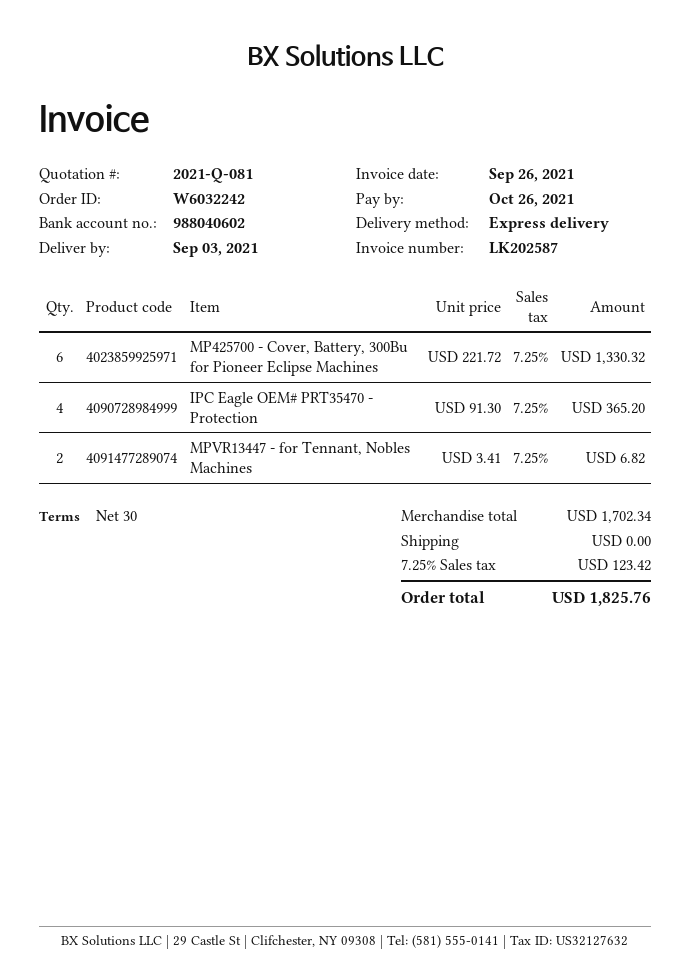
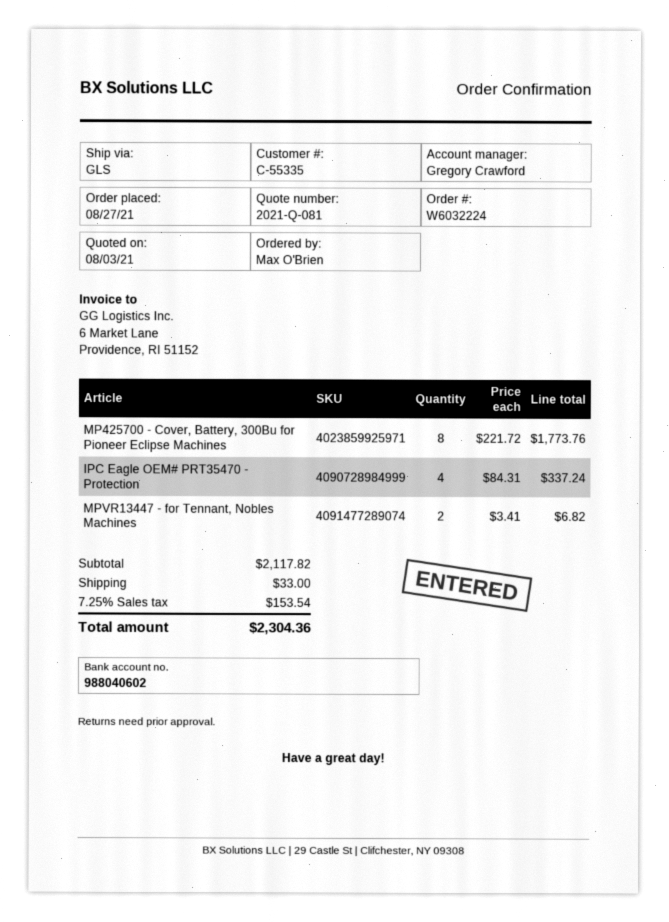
order number: W6032242 -> W6032224
shipping method: express -> GLS
MP425700 - Cover, Battery, 300Bu for Pioneer Eclipse Machines: 6 x 221.72 = 1330.32 -> 8 x 221.72 = 1773.76
IPC Eagle OEM# PRT35470 - Protection: 4 x 91.30 = 365.20 -> 4 x 84.31 = 337.24
subtotal: 1702.34 -> 2117.82
shipping: 0.00 -> 33.00
tax: 7.25% = 123.42 -> 7.25% = 153.54
total: 1825.76 -> 2304.36

